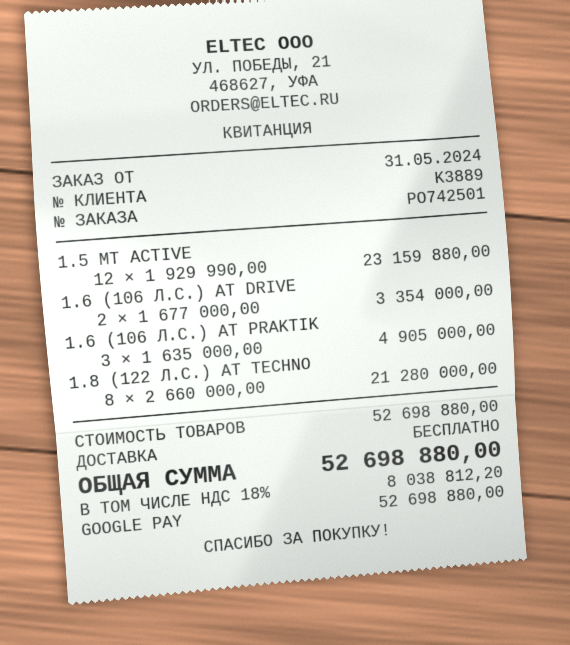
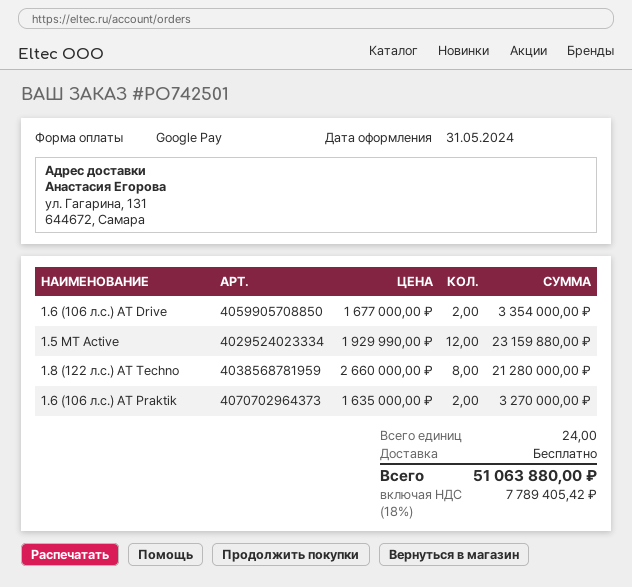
1.6 (106 Л.С.) AT PRAKTIK: 3 x 1635000.00 = 4905000.00 -> 2 x 1635000.00 = 3270000.00
tax: 18% = 8038812.20 -> 18% = 7789405.42
total: 52698880.00 -> 51063880.00

